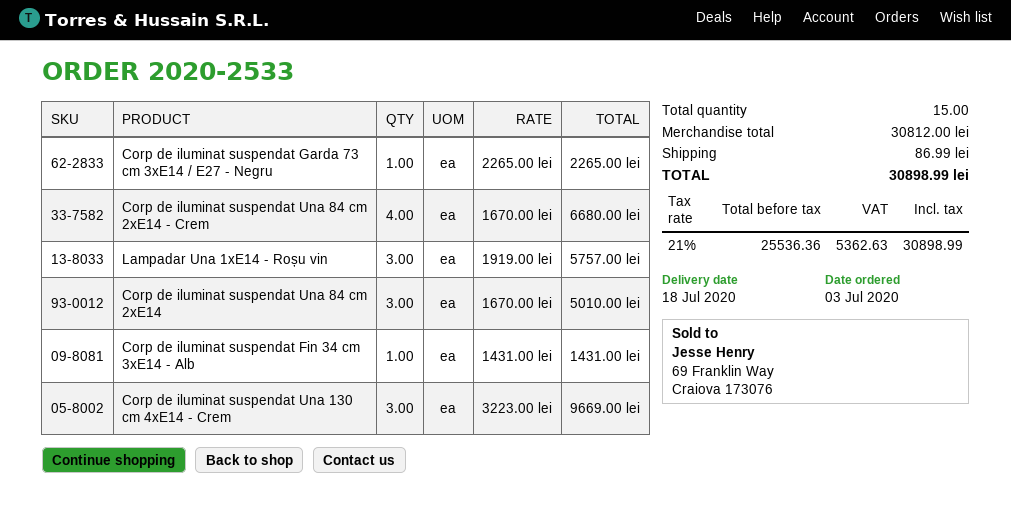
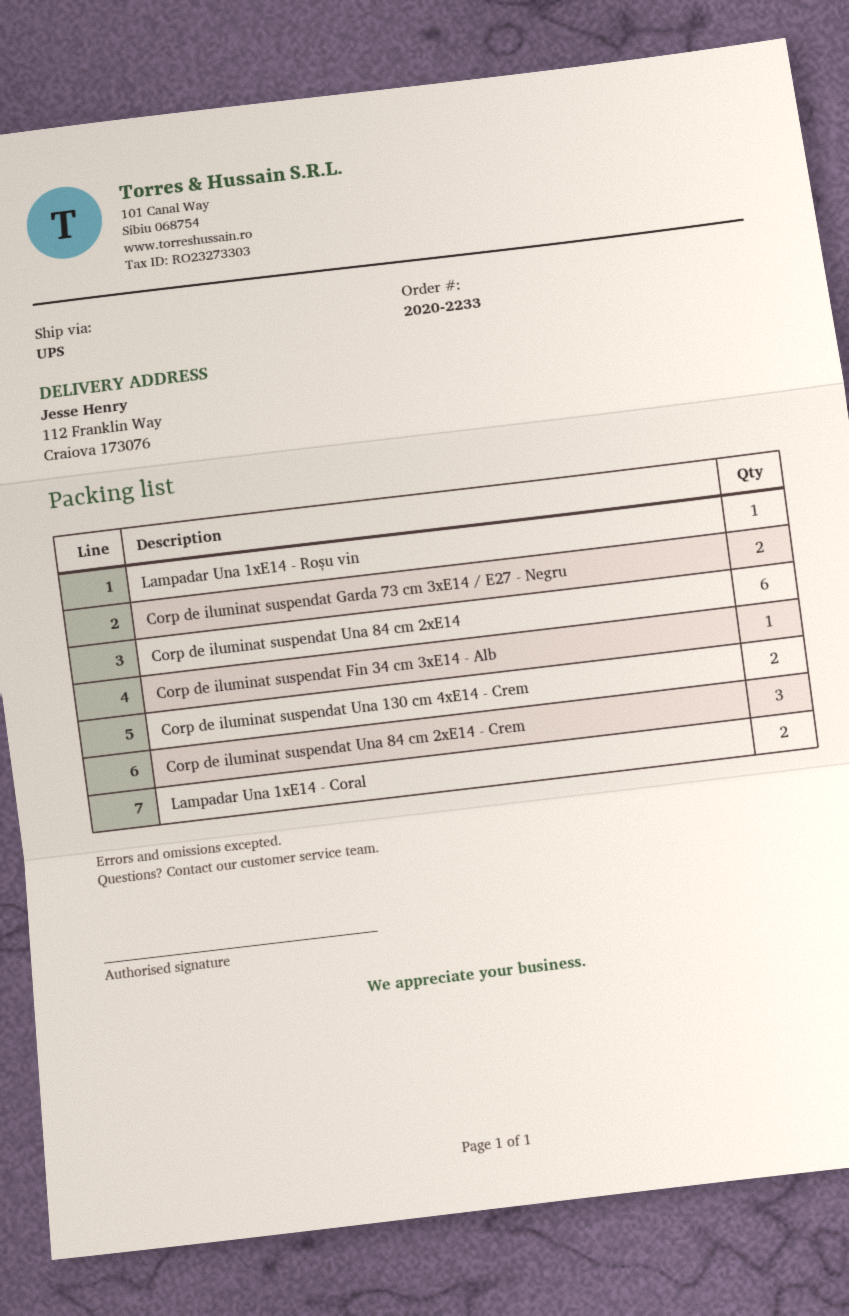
order number: 2020-2533 -> 2020-2233
Corp de iluminat suspendat Garda 73 cm 3xE14 / E27 - Negru: 1 -> 2
Corp de iluminat suspendat Una 84 cm 2xE14 - Crem: 4 -> 3
Lampadar Una 1xE14 - Roșu vin: 3 -> 1
Corp de iluminat suspendat Una 84 cm 2xE14: 3 -> 6
Corp de iluminat suspendat Una 130 cm 4xE14 - Crem: 3 -> 2
Lampadar Una 1xE14 - Coral: none -> 2

